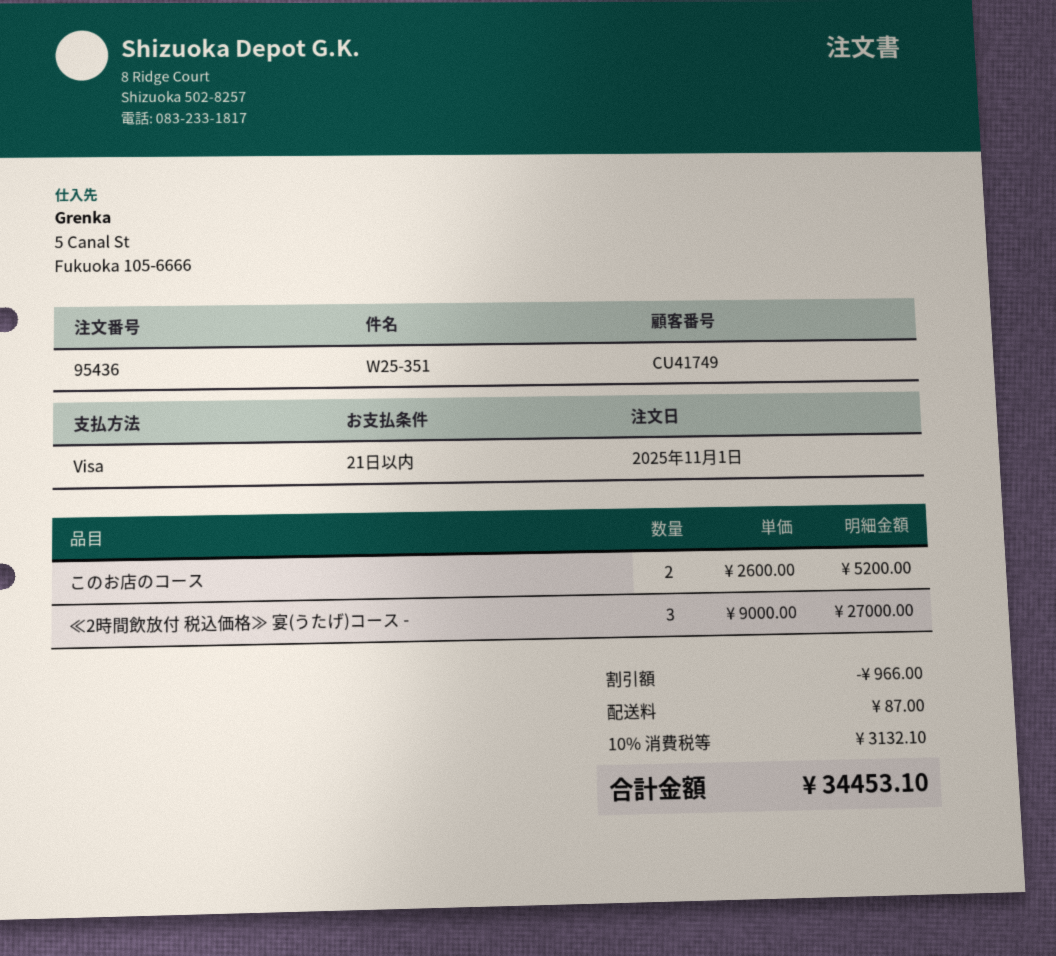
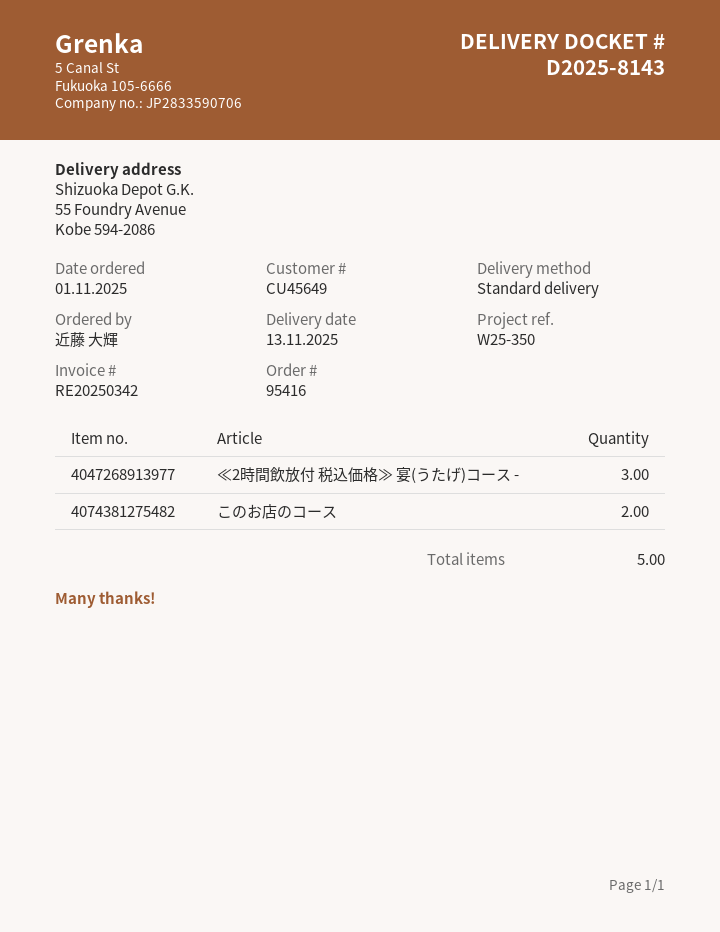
order number: 95436 -> 95416
customer number: CU41749 -> CU45649
reference: W25-351 -> W25-350

